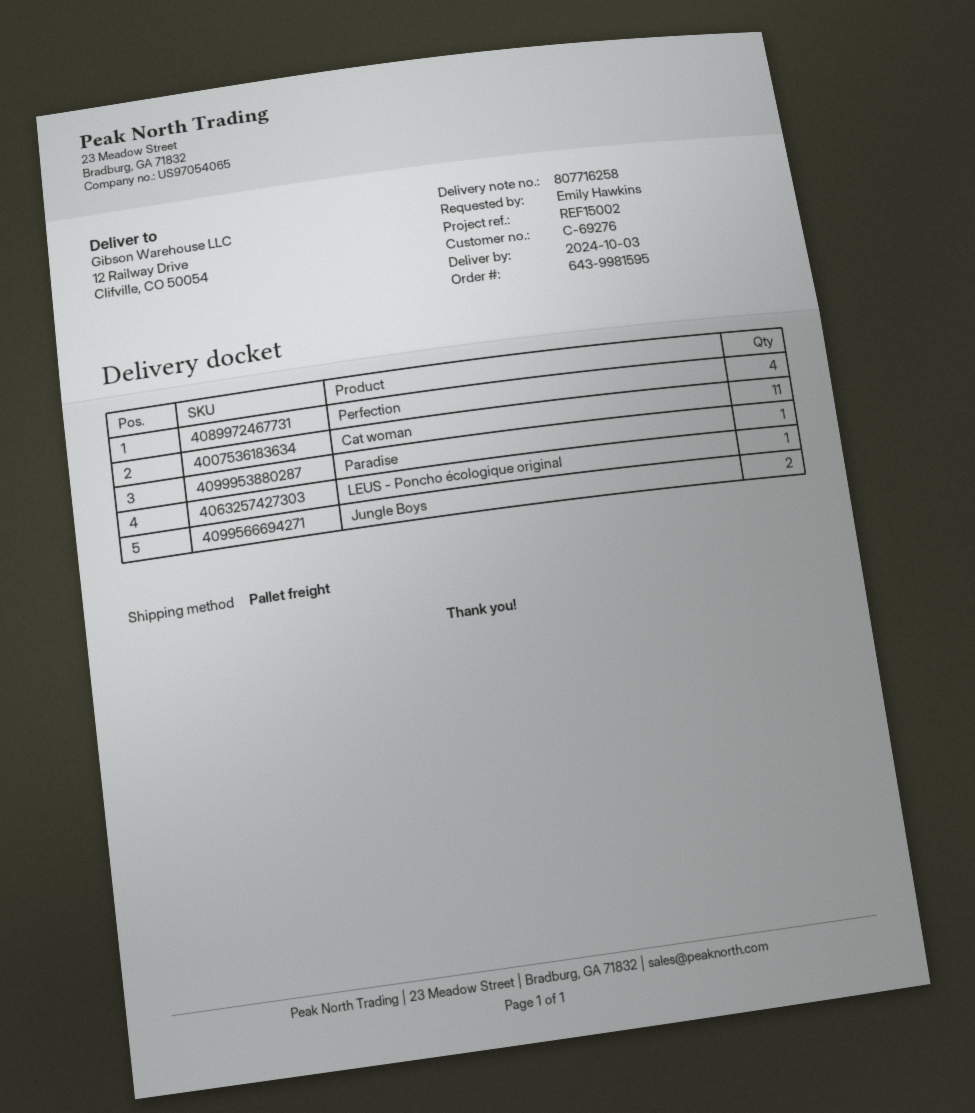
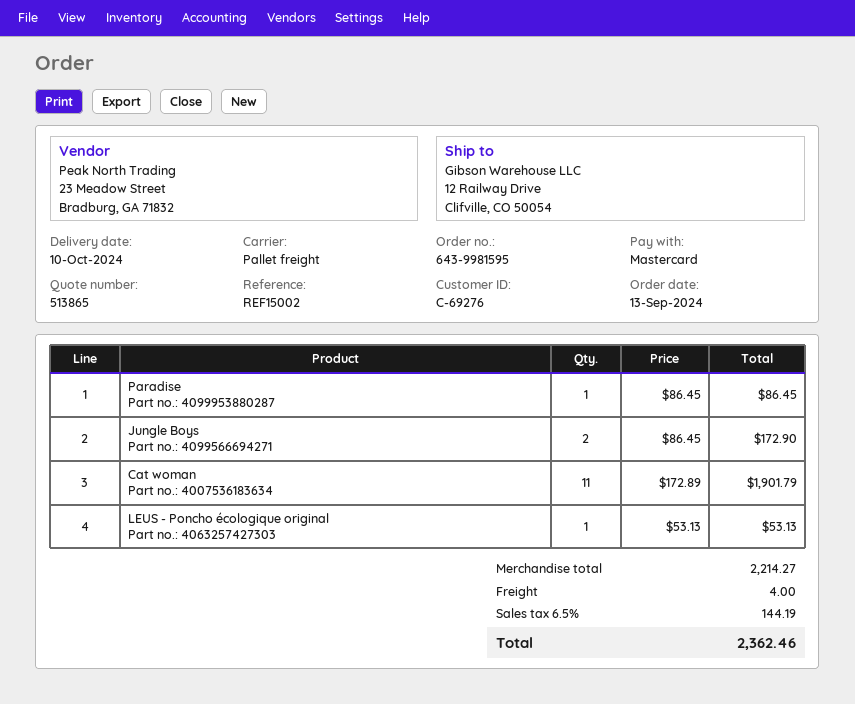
delivery date: 2024-10-03 -> 2024-10-10
Perfection: 4 -> none

